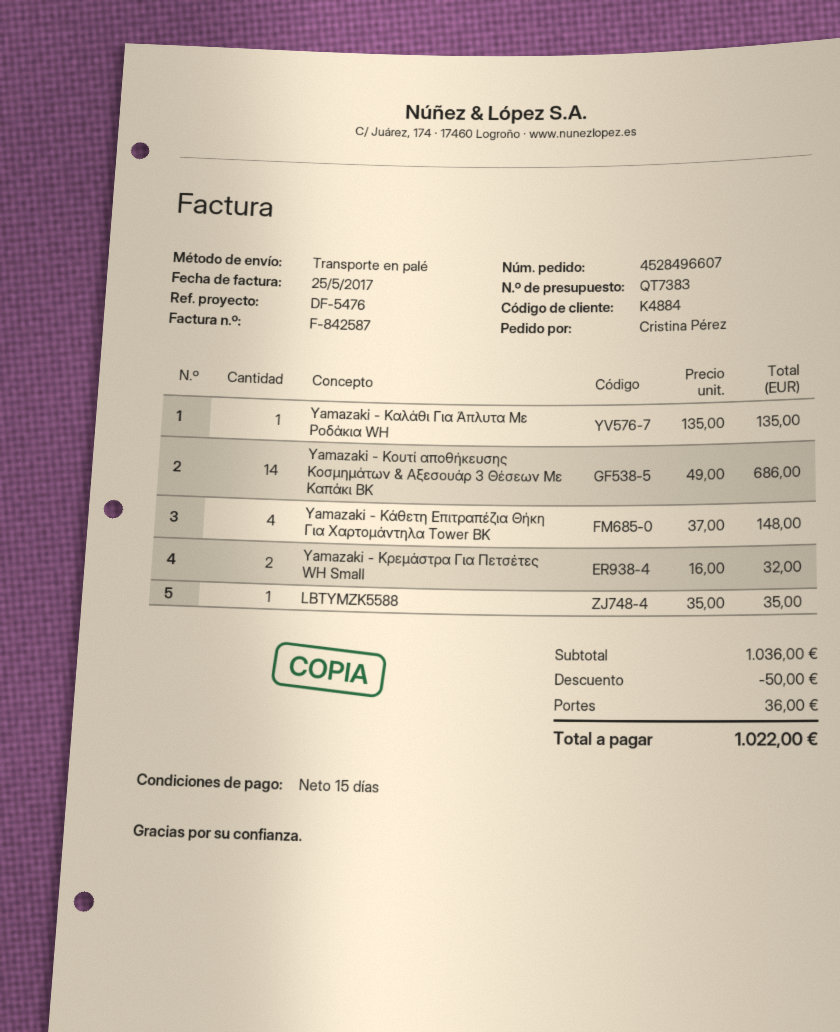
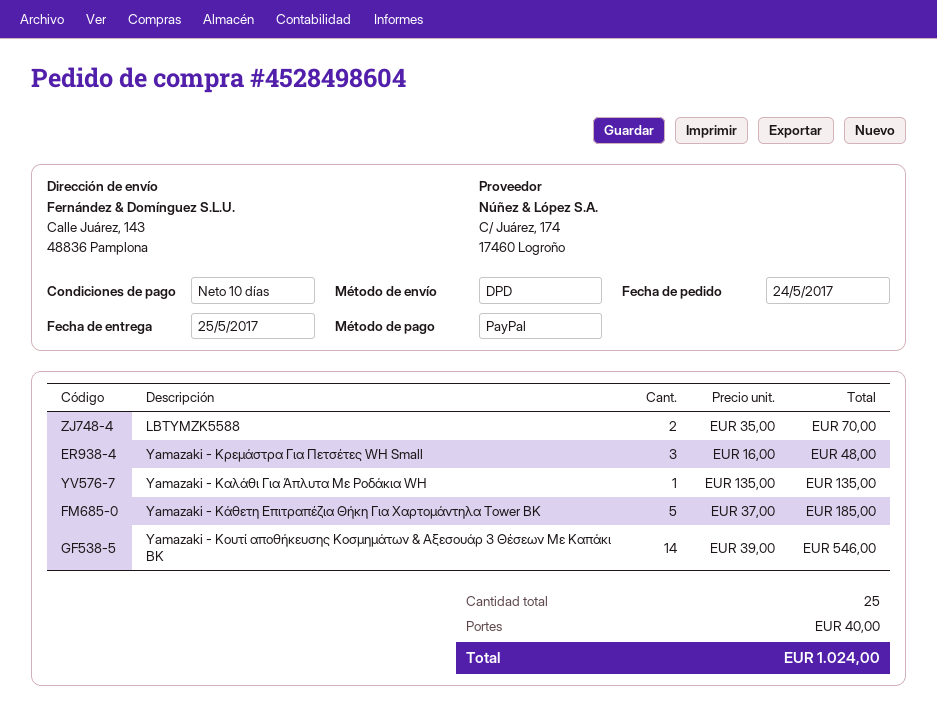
order number: 4528496607 -> 4528498604
payment terms: 15 days -> 10 days
shipping method: pallet freight -> DPD
Yamazaki - Κουτί αποθήκευσης Κοσμημάτων & Αξεσουάρ 3 Θέσεων Με Καπάκι BK: 14 x 49.00 = 686.00 -> 14 x 39.00 = 546.00
Yamazaki - Κάθετη Επιτραπέζια Θήκη Για Χαρτομάντηλα Tower BK: 4 x 37.00 = 148.00 -> 5 x 37.00 = 185.00
Yamazaki - Κρεμάστρα Για Πετσέτες WH Small: 2 x 16.00 = 32.00 -> 3 x 16.00 = 48.00
LBTYMZK5588: 1 x 35.00 = 35.00 -> 2 x 35.00 = 70.00
discount: 50.00 -> none
shipping: 36.00 -> 40.00
total: 1022.00 -> 1024.00

